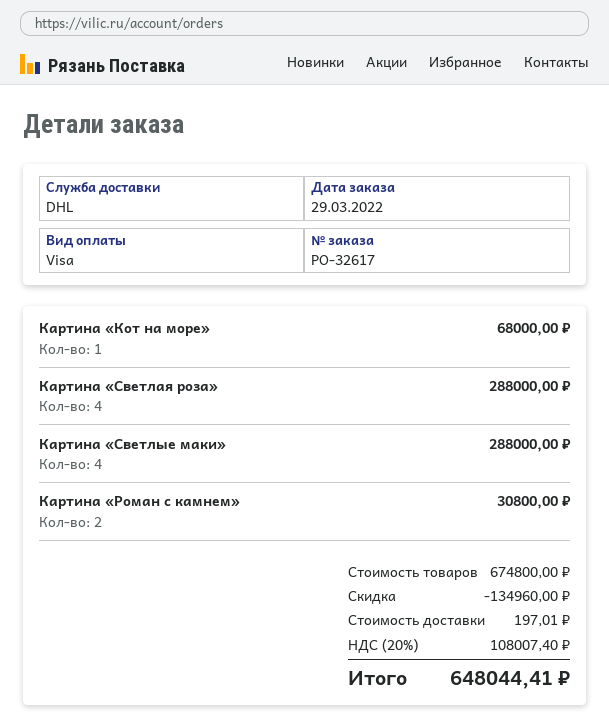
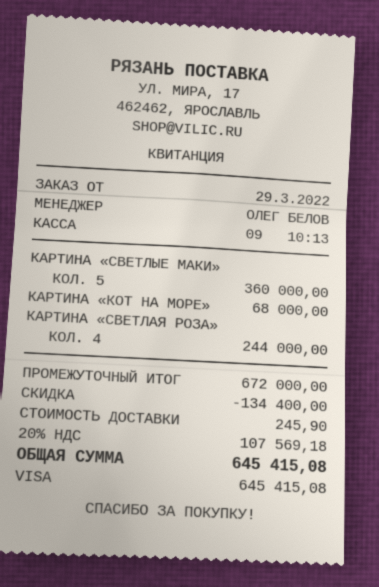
Картина «Светлая роза»: 4 for 288000.00 -> 4 for 244000.00
Картина «Светлые маки»: 4 for 288000.00 -> 5 for 360000.00
Картина «Роман с камнем»: 2 for 30800.00 -> none
subtotal: 674800.00 -> 672000.00
discount: 134960.00 -> 134400.00
shipping: 197.01 -> 245.90
tax: 20% = 108007.40 -> 20% = 107569.18
total: 648044.41 -> 645415.08

